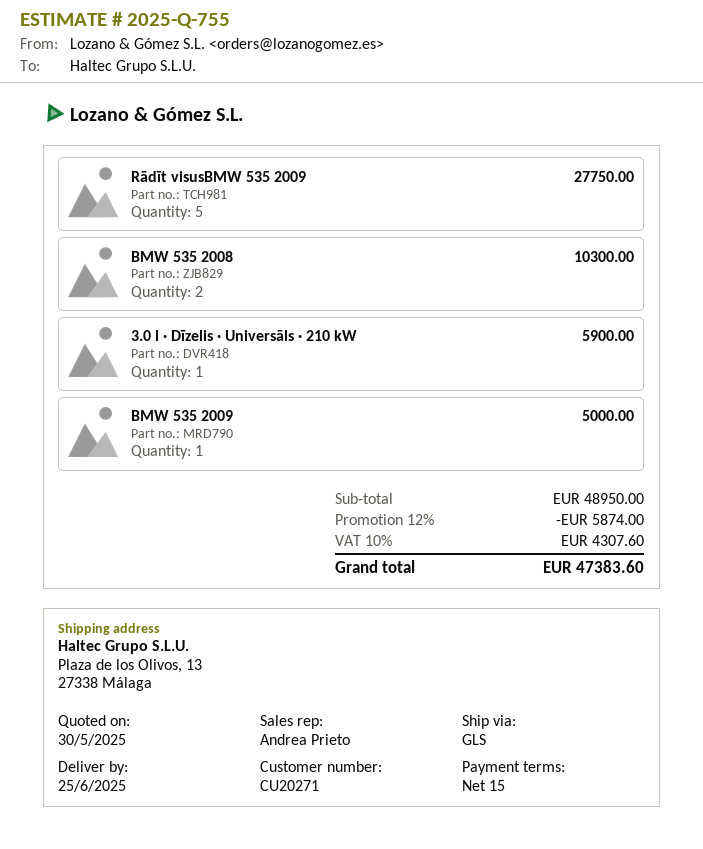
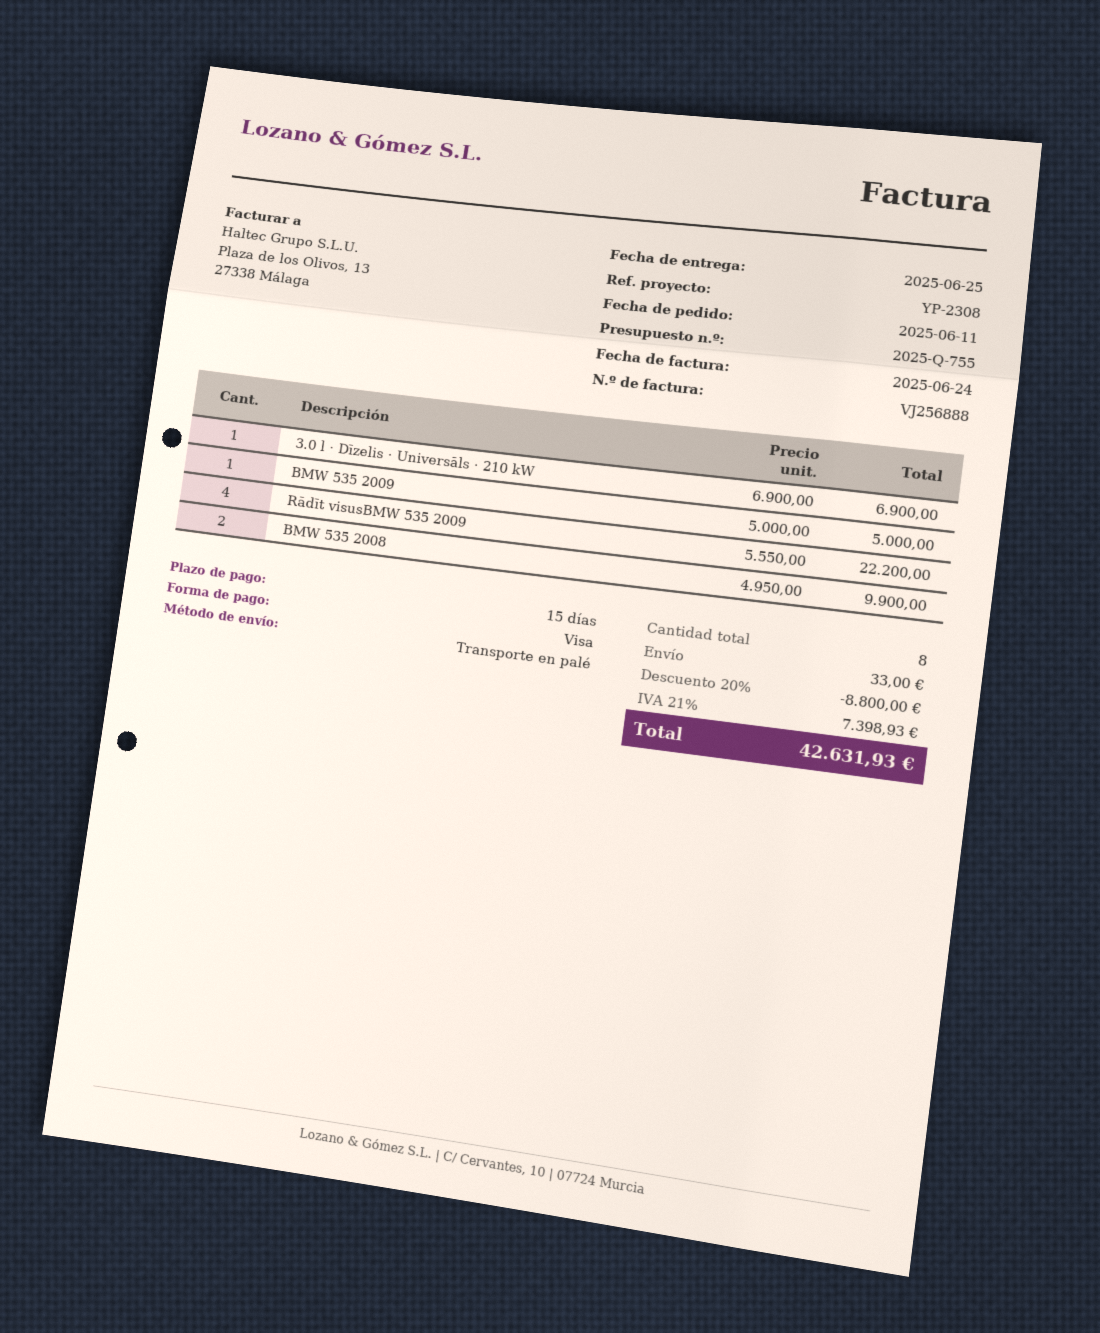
shipping method: GLS -> pallet freight
Rādīt visusBMW 535 2009: 5 for 27750.00 -> 4 for 22200.00
BMW 535 2008: 2 for 10300.00 -> 2 for 9900.00
3.0 l · Dīzelis · Universāls · 210 kW: 1 for 5900.00 -> 1 for 6900.00
discount: 12% = 5874.00 -> 20% = 8800.00
shipping: none -> 33.00
tax: 10% = 4307.60 -> 21% = 7398.93
total: 47383.60 -> 42631.93

